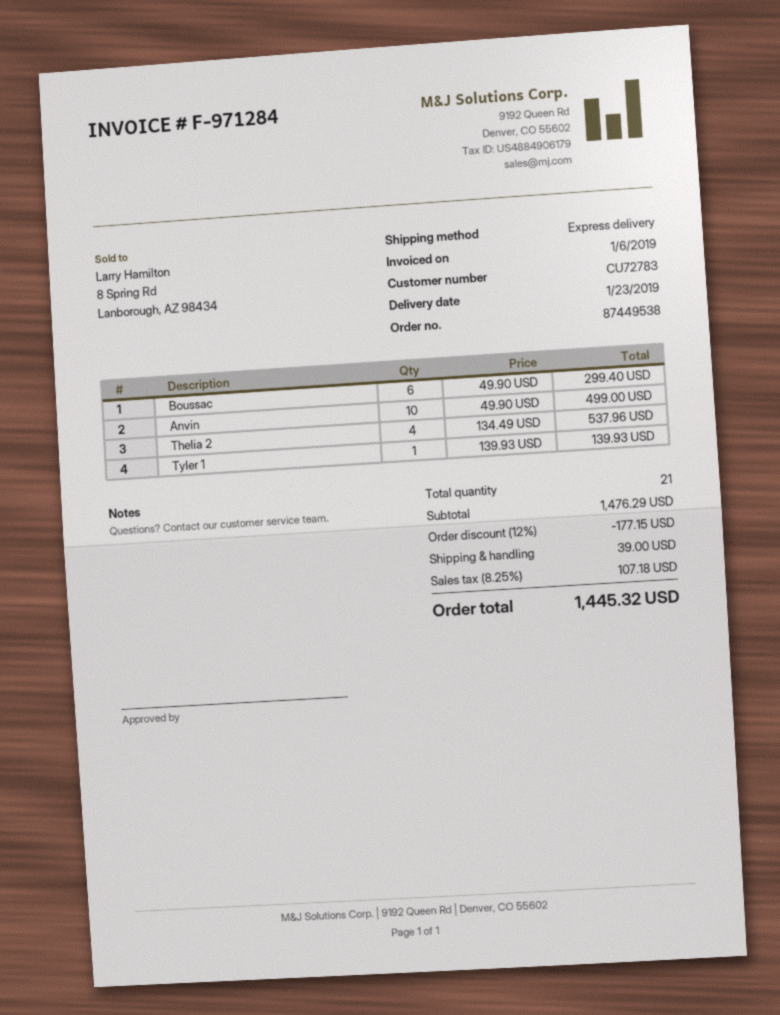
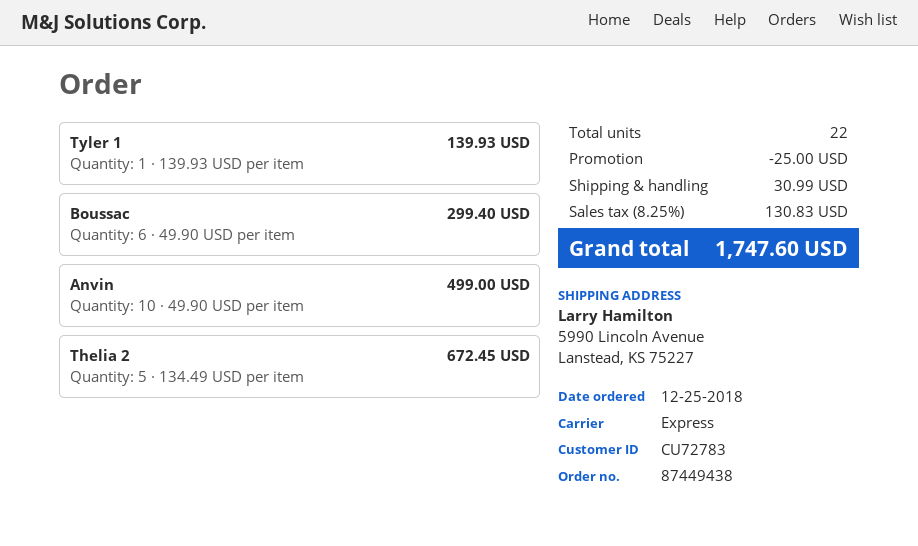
order number: 87449538 -> 87449438
Thelia 2: 4 x 134.49 = 537.96 -> 5 x 134.49 = 672.45
total quantity: 21 -> 22
discount: 177.15 -> 25.00
shipping: 39.00 -> 30.99
tax: 8.25% = 107.18 -> 8.25% = 130.83
total: 1445.32 -> 1747.60

